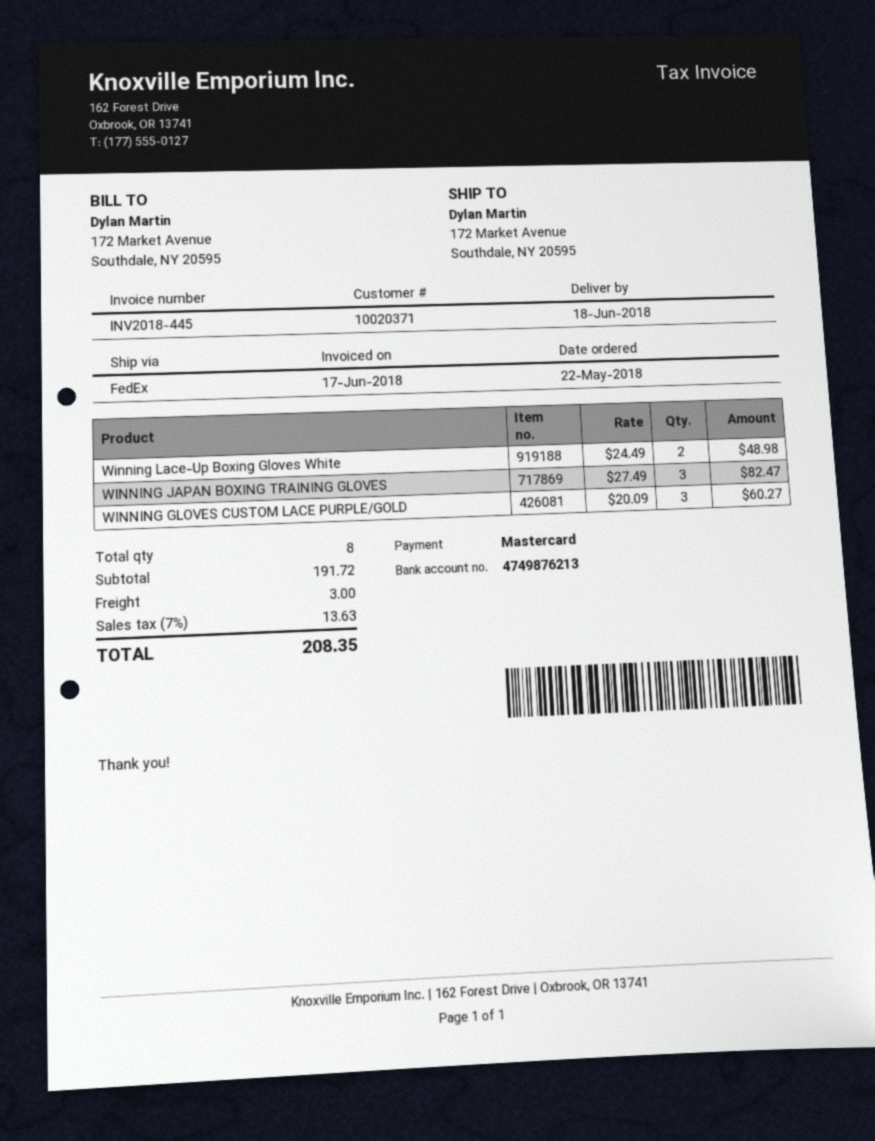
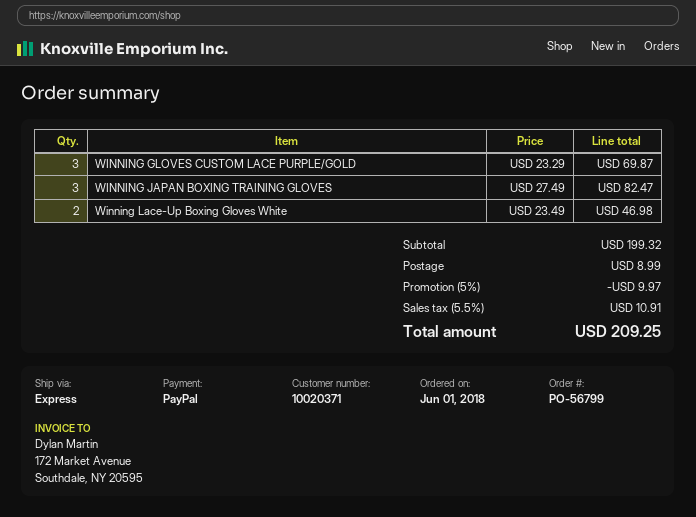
order date: 2018-05-22 -> 2018-06-01
payment method: Mastercard -> PayPal
shipping method: FedEx -> express
Winning Lace-Up Boxing Gloves White: 2 x 24.49 = 48.98 -> 2 x 23.49 = 46.98
WINNING GLOVES CUSTOM LACE PURPLE/GOLD: 3 x 20.09 = 60.27 -> 3 x 23.29 = 69.87
subtotal: 191.72 -> 199.32
discount: none -> 5% = 9.97
shipping: 3.00 -> 8.99
tax: 7% = 13.63 -> 5.5% = 10.91
total: 208.35 -> 209.25

